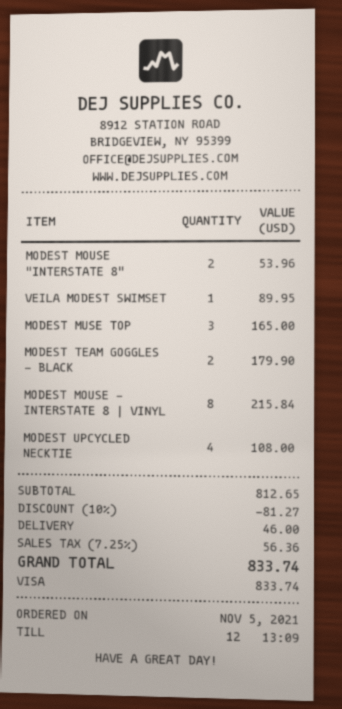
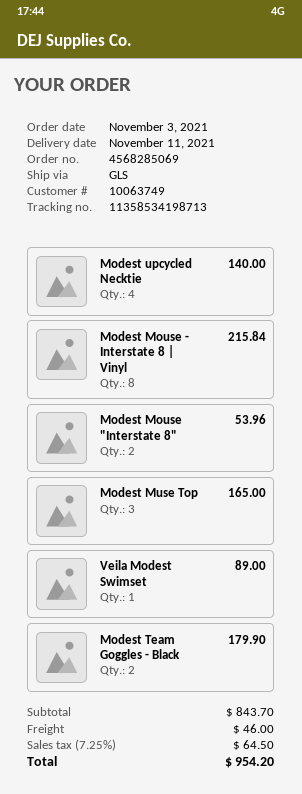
order date: 2021-11-05 -> 2021-11-03
VEILA MODEST SWIMSET: 1 for 89.95 -> 1 for 89.00
MODEST UPCYCLED NECKTIE: 4 for 108.00 -> 4 for 140.00
subtotal: 812.65 -> 843.70
discount: 10% = 81.27 -> none
tax: 7.25% = 56.36 -> 7.25% = 64.50
total: 833.74 -> 954.20

